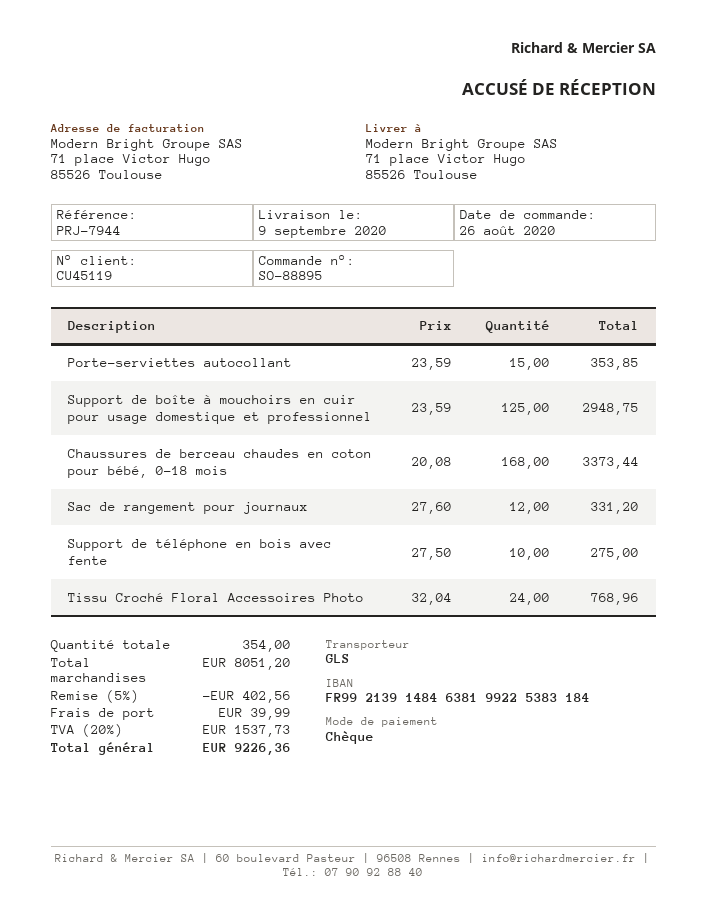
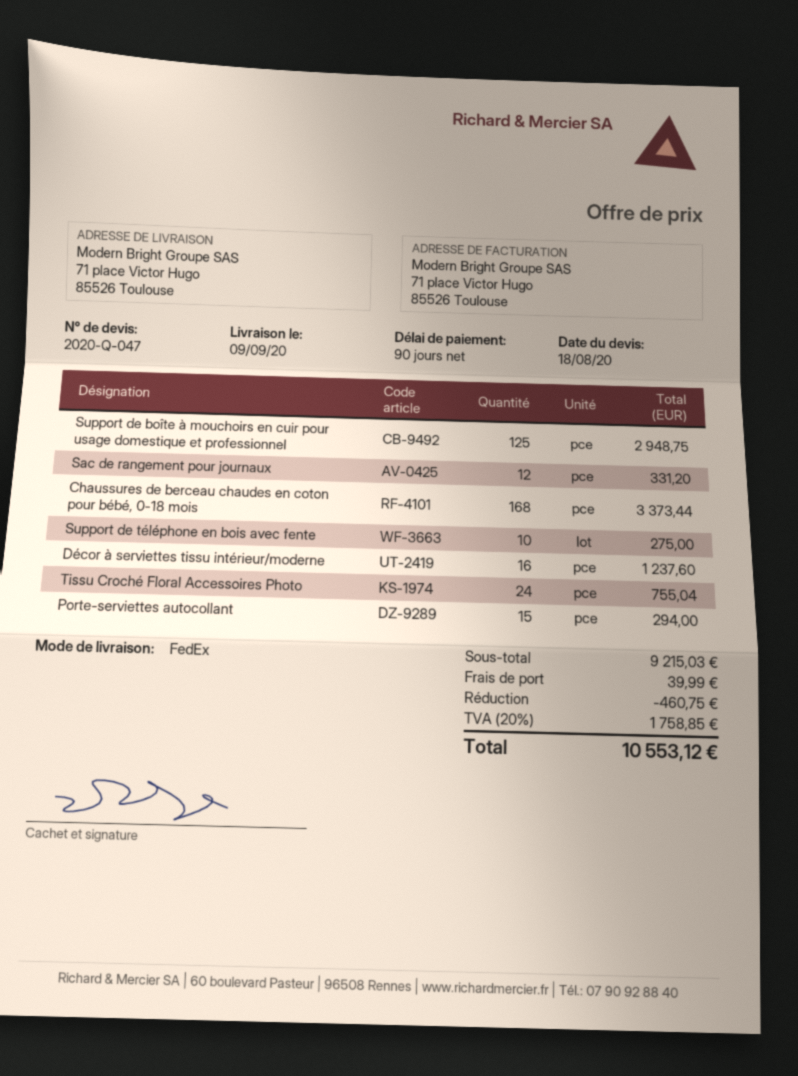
shipping method: GLS -> FedEx
Porte-serviettes autocollant: 15 for 353.85 -> 15 for 294.00
Tissu Croché Floral Accessoires Photo: 24 for 768.96 -> 24 for 755.04
Décor à serviettes tissu intérieur/moderne: none -> 16 for 1237.60
subtotal: 8051.20 -> 9215.03
discount: 402.56 -> 460.75
tax: 20% = 1537.73 -> 20% = 1758.85
total: 9226.36 -> 10553.12

